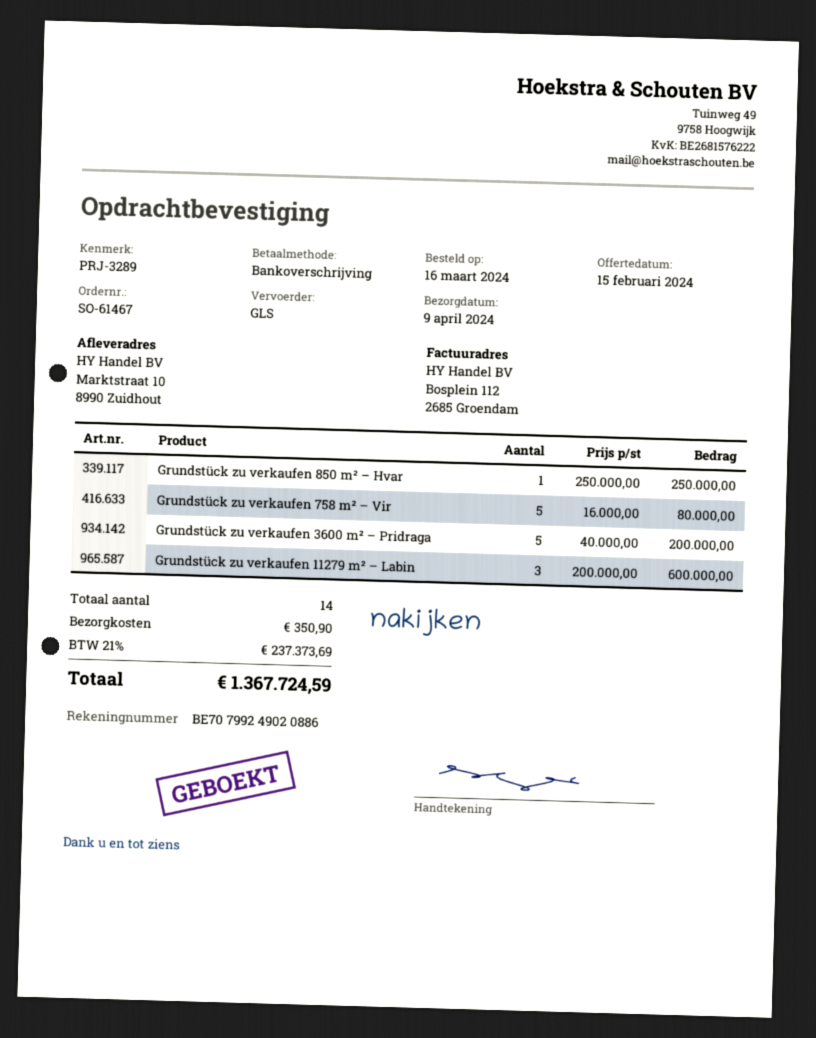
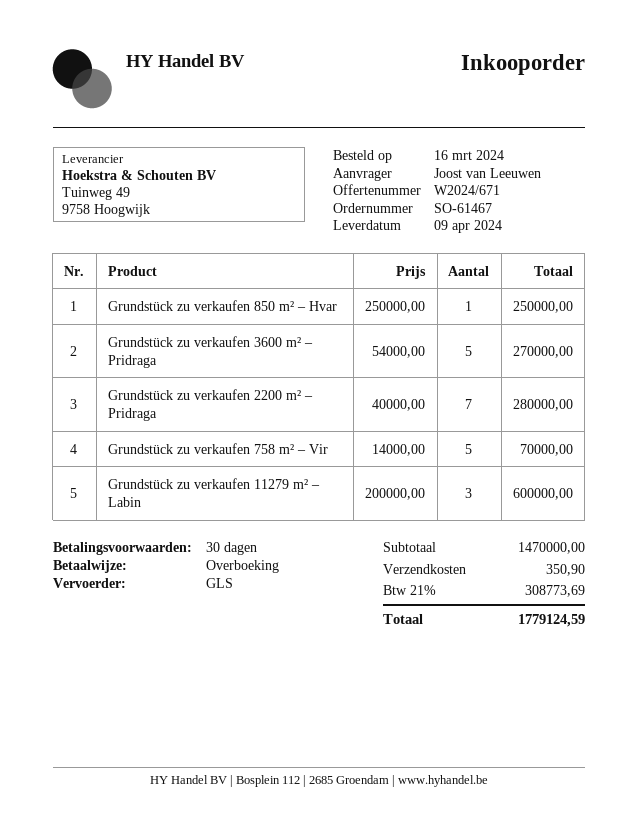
Grundstück zu verkaufen 758 m² – Vir: 5 x 16000.00 = 80000.00 -> 5 x 14000.00 = 70000.00
Grundstück zu verkaufen 3600 m² – Pridraga: 5 x 40000.00 = 200000.00 -> 5 x 54000.00 = 270000.00
Grundstück zu verkaufen 2200 m² – Pridraga: none -> 7 x 40000.00 = 280000.00
tax: 21% = 237373.69 -> 21% = 308773.69
total: 1367724.59 -> 1779124.59

